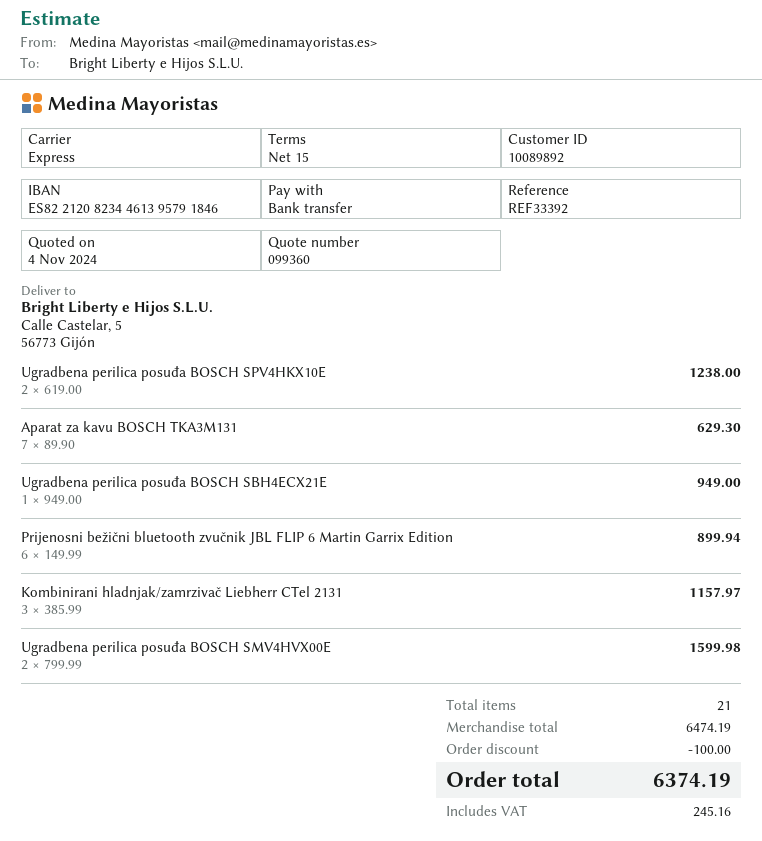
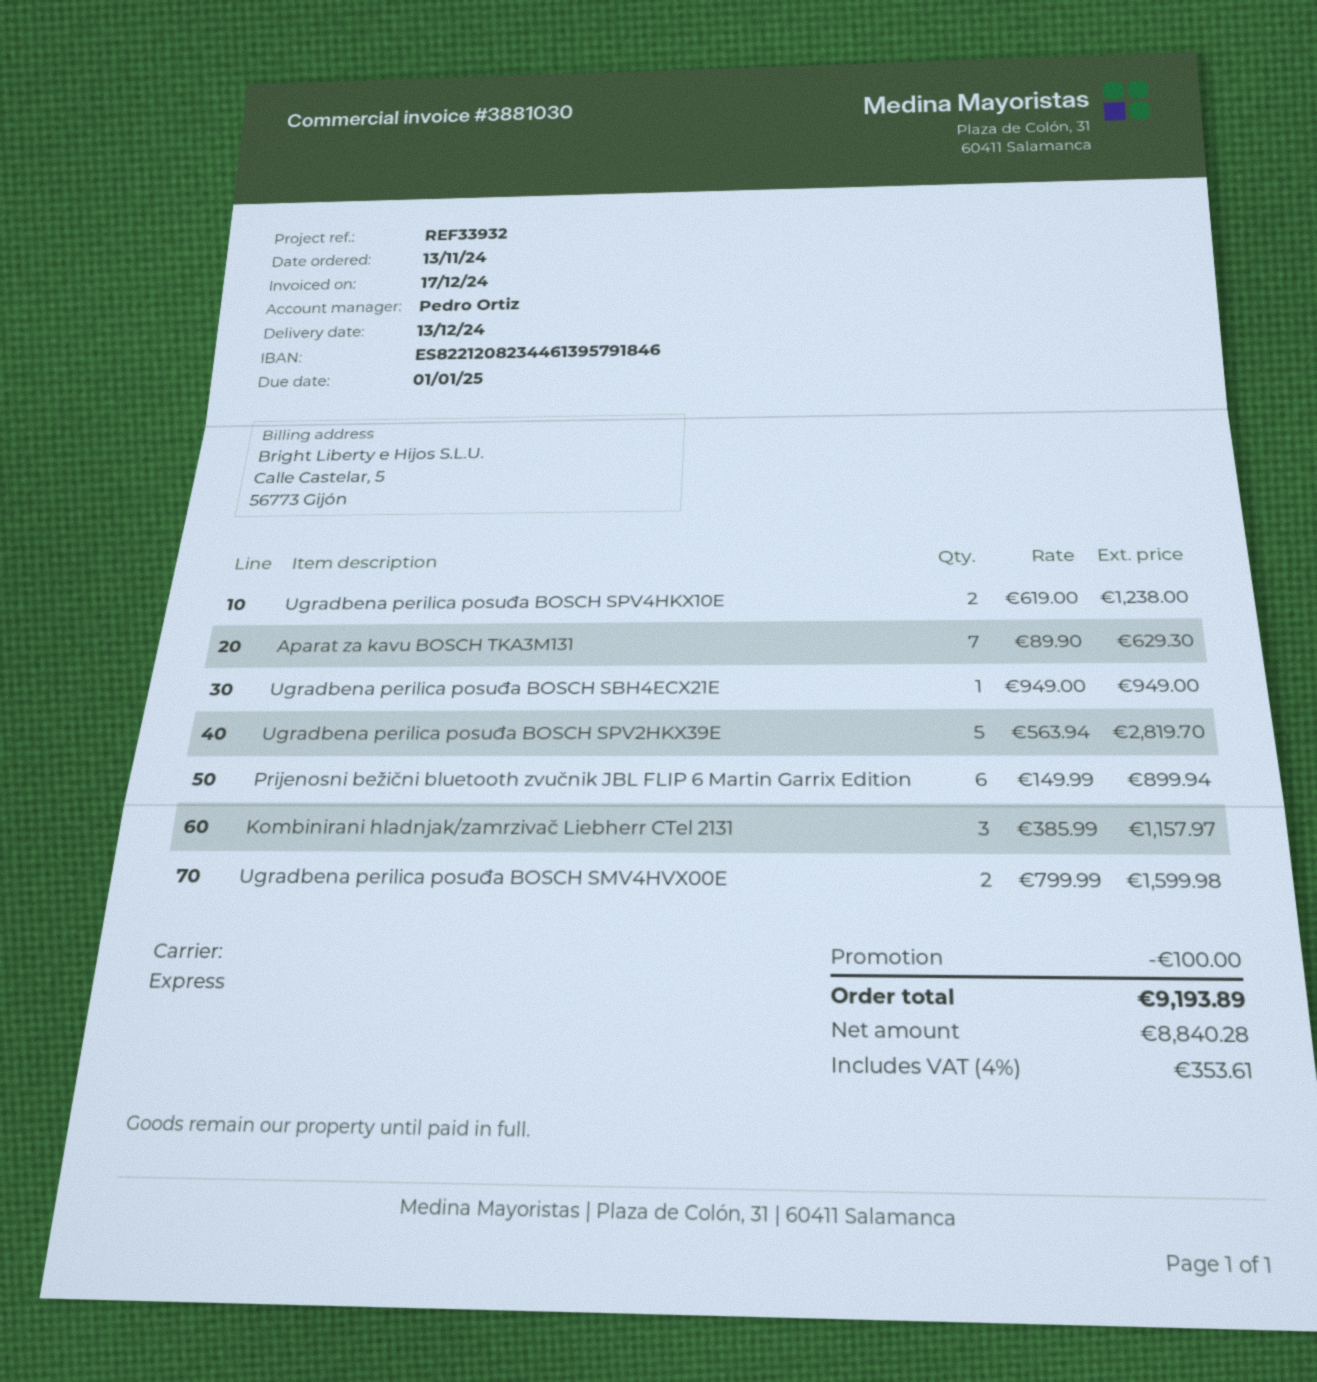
reference: REF33392 -> REF33932
Ugradbena perilica posuđa BOSCH SPV2HKX39E: none -> 5 x 563.94 = 2819.70
tax: 245.16 -> 353.61
total: 6374.19 -> 9193.89

